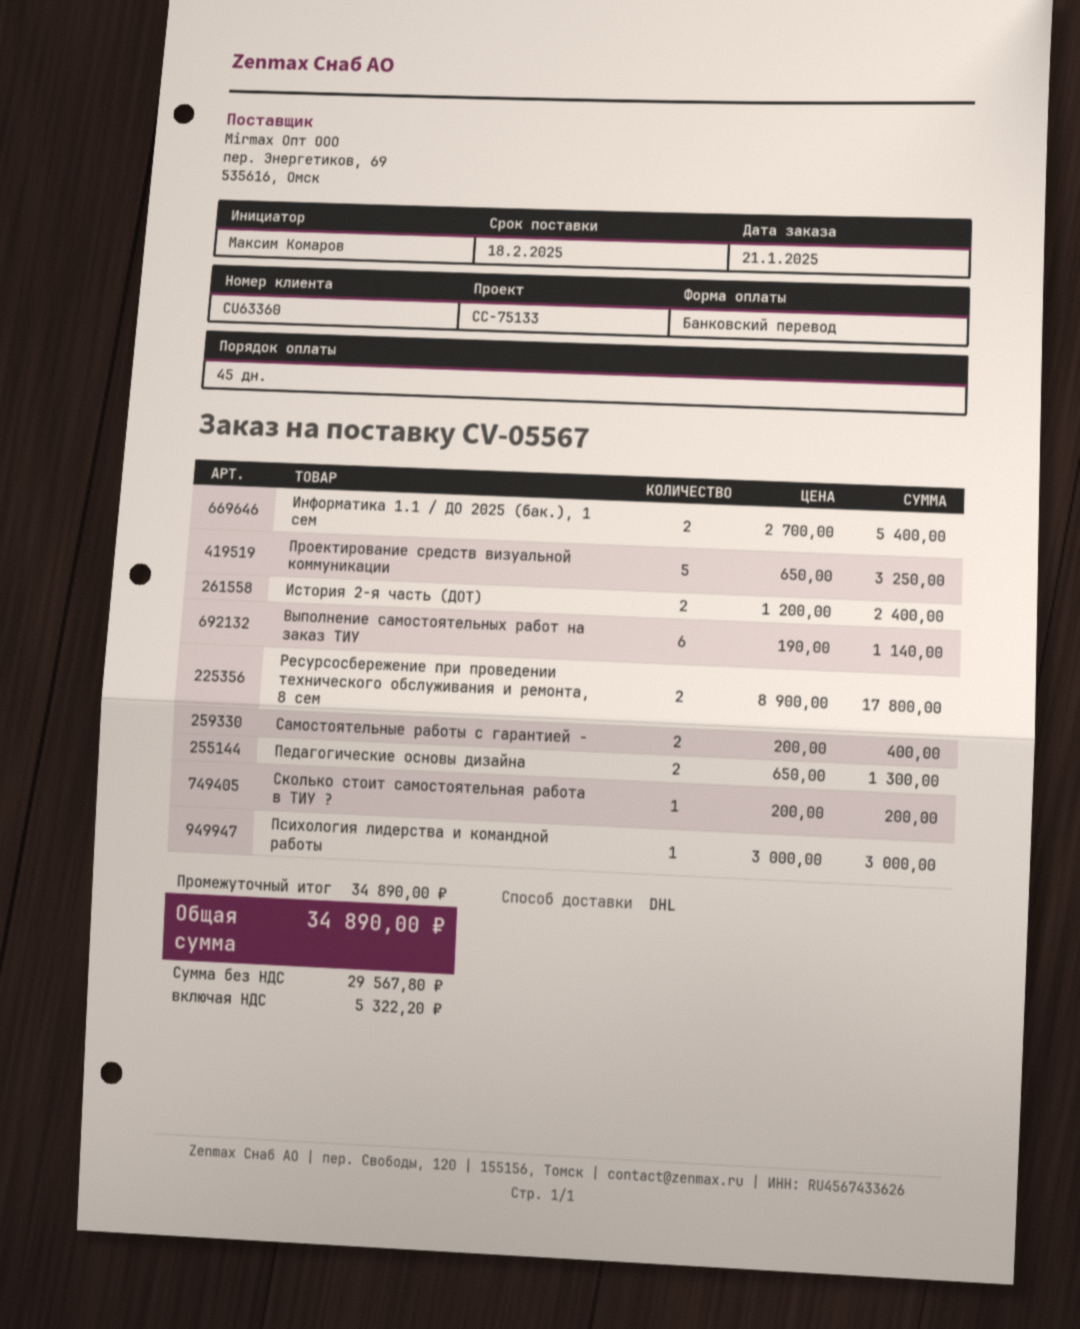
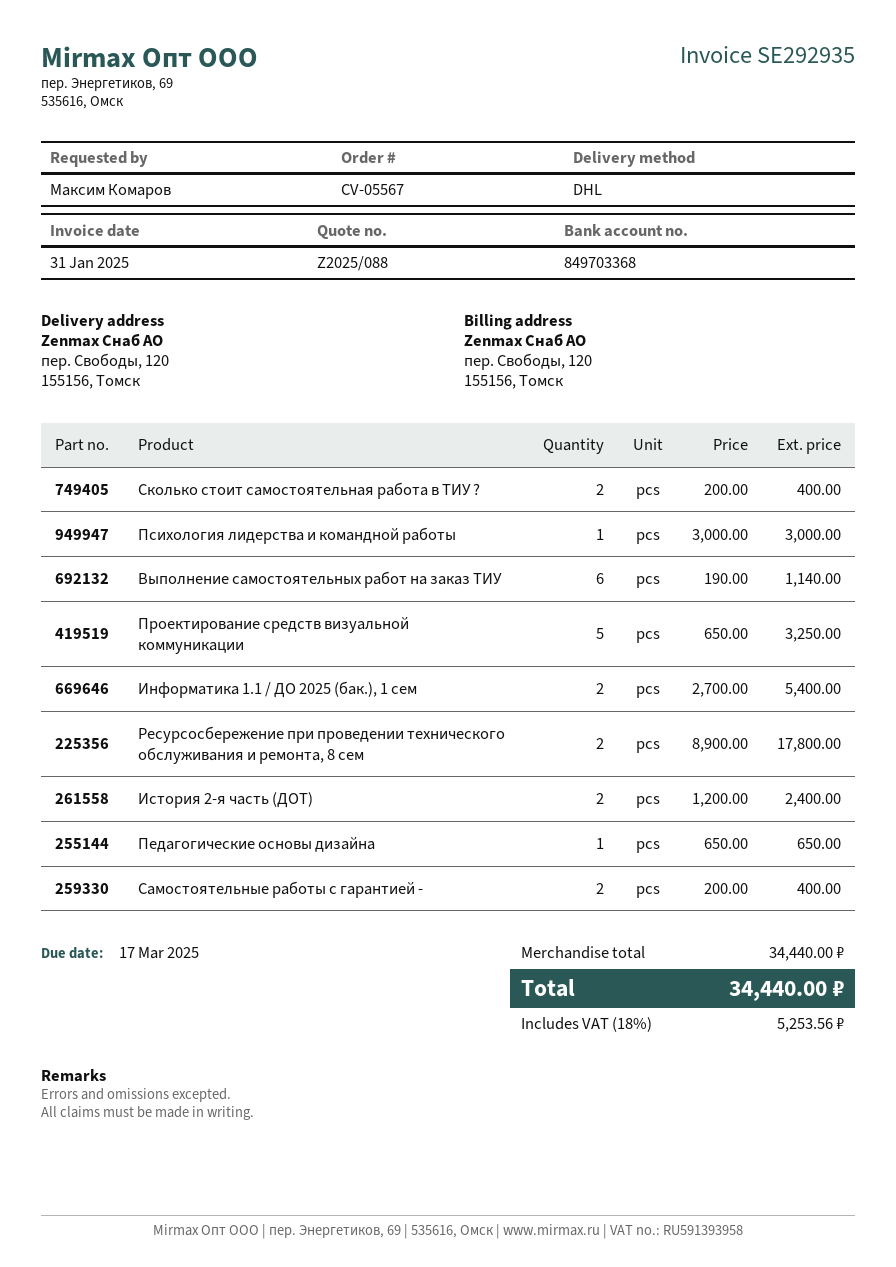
Педагогические основы дизайна: 2 x 650.00 = 1300.00 -> 1 x 650.00 = 650.00
Сколько стоит самостоятельная работа в ТИУ ?: 1 x 200.00 = 200.00 -> 2 x 200.00 = 400.00
subtotal: 34890.00 -> 34440.00
tax: 5322.20 -> 5253.56
total: 34890.00 -> 34440.00

